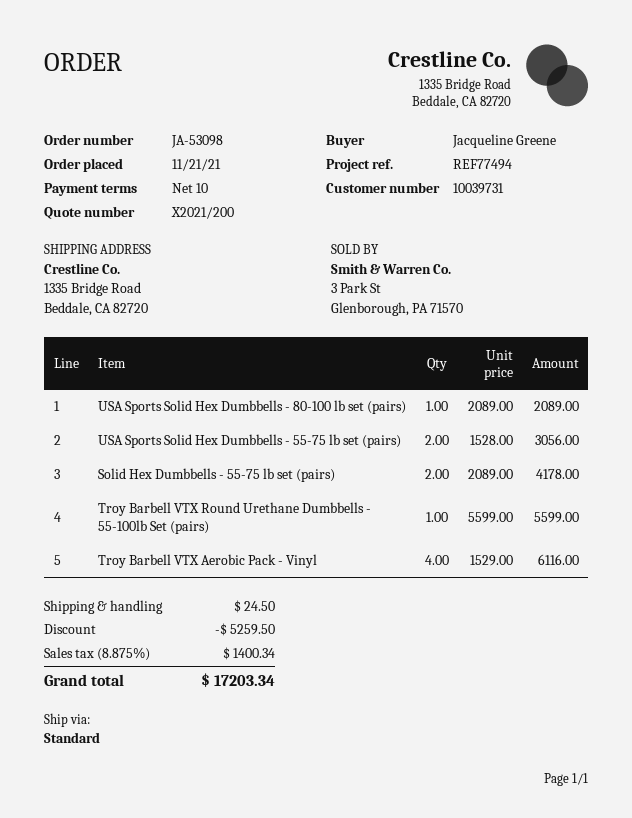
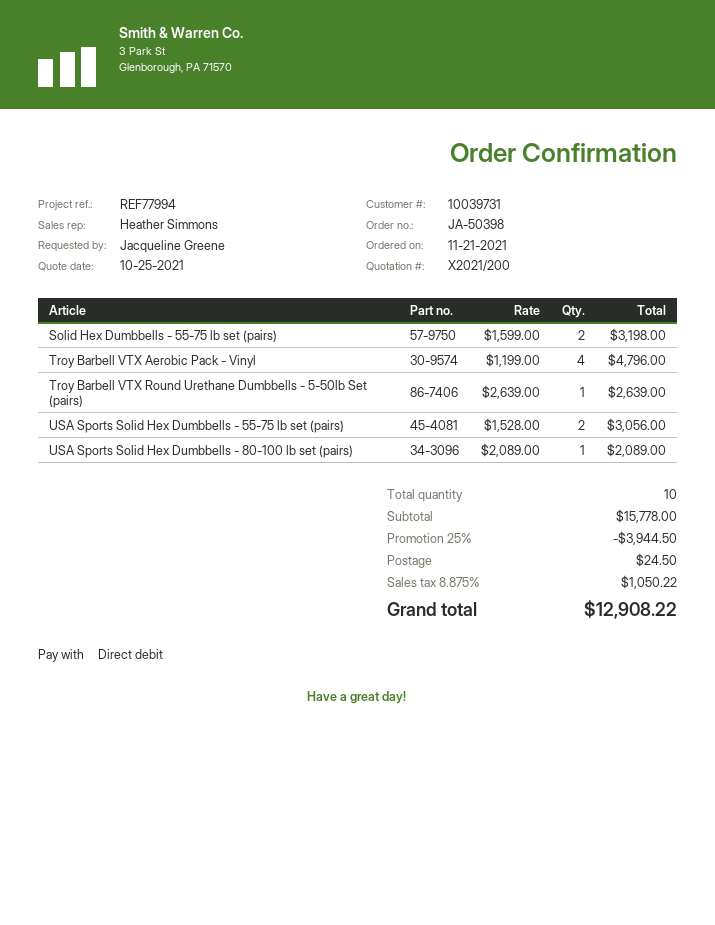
order number: JA-53098 -> JA-50398
reference: REF77494 -> REF77994
Solid Hex Dumbbells - 55-75 lb set (pairs): 2 x 2089.00 = 4178.00 -> 2 x 1599.00 = 3198.00
Troy Barbell VTX Round Urethane Dumbbells - 55-100lb Set (pairs): 1 x 5599.00 = 5599.00 -> none
Troy Barbell VTX Aerobic Pack - Vinyl: 4 x 1529.00 = 6116.00 -> 4 x 1199.00 = 4796.00
Troy Barbell VTX Round Urethane Dumbbells - 5-50lb Set (pairs): none -> 1 x 2639.00 = 2639.00
discount: 5259.50 -> 3944.50
tax: 8.875% = 1400.34 -> 8.875% = 1050.22
total: 17203.34 -> 12908.22

